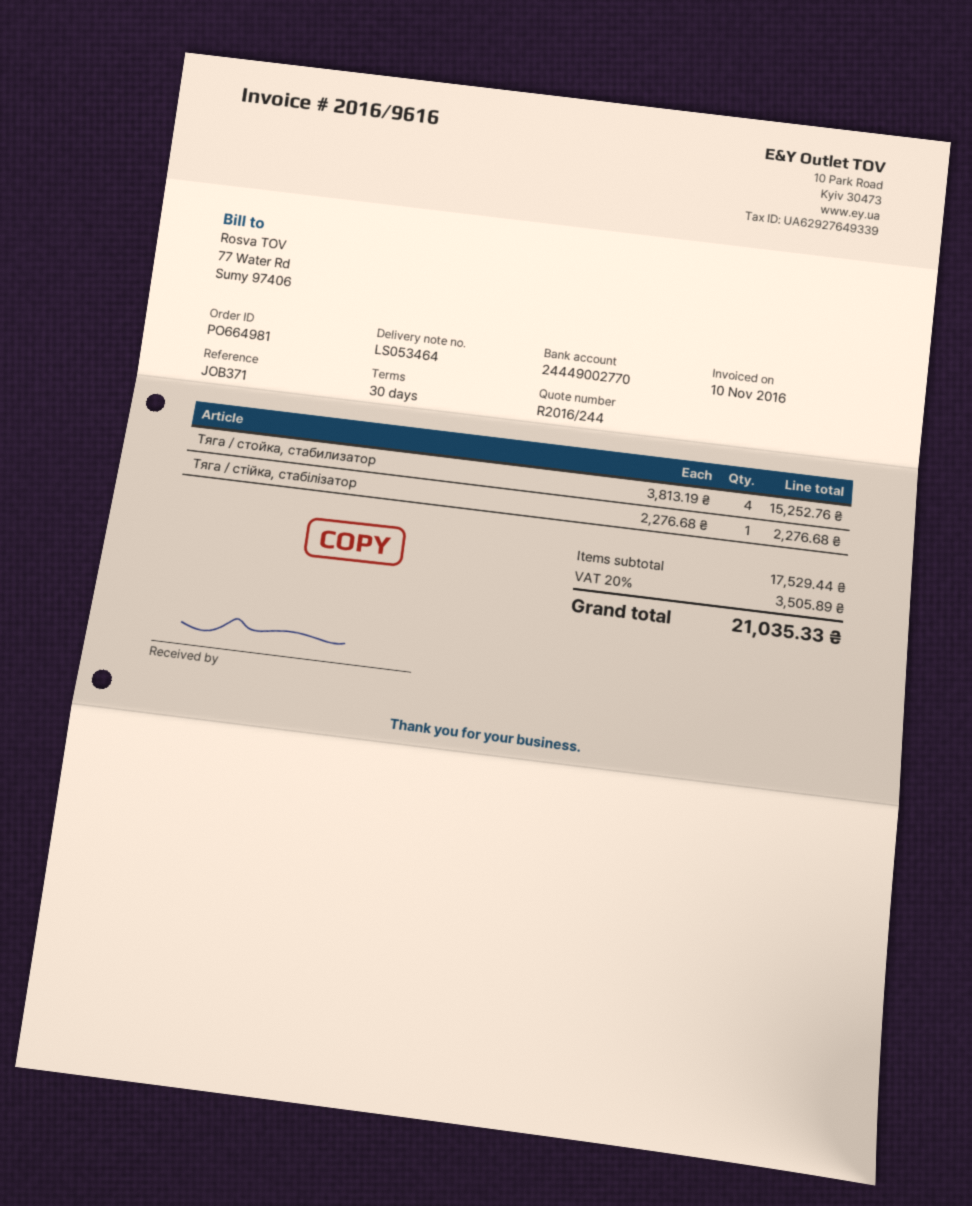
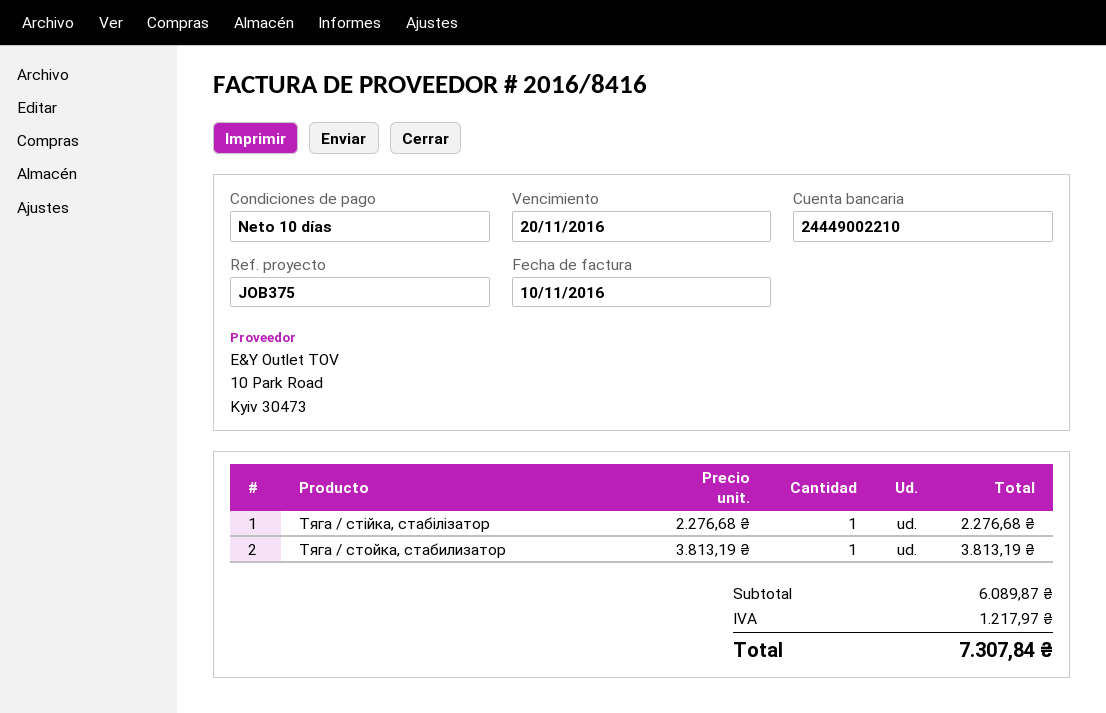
invoice number: 2016/9616 -> 2016/8416
payment terms: 30 days -> 10 days
reference: JOB371 -> JOB375
bank account: 24449002770 -> 24449002210
Тяга / стойка, стабилизатор: 4 x 3813.19 = 15252.76 -> 1 x 3813.19 = 3813.19
subtotal: 17529.44 -> 6089.87
tax: 3505.89 -> 1217.97
total: 21035.33 -> 7307.84

